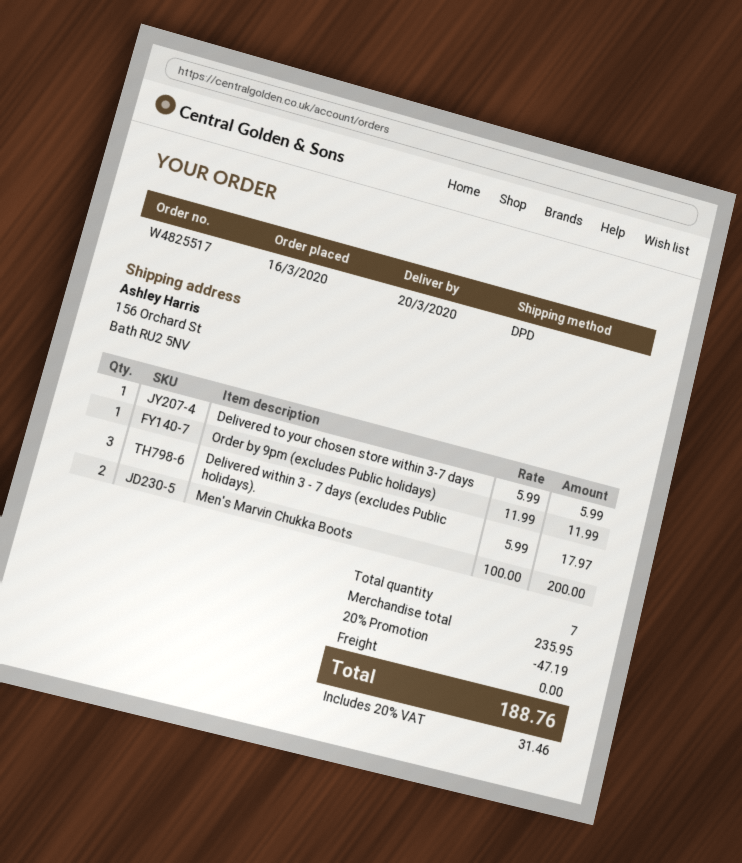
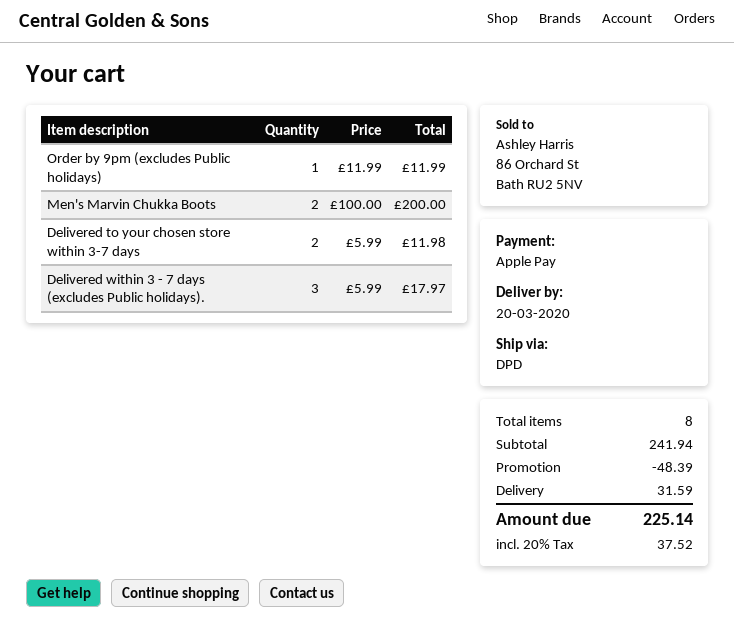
Delivered to your chosen store within 3-7 days: 1 x 5.99 = 5.99 -> 2 x 5.99 = 11.98
total quantity: 7 -> 8
subtotal: 235.95 -> 241.94
discount: 47.19 -> 48.39
shipping: 0.00 -> 31.59
tax: 20% = 31.46 -> 20% = 37.52
total: 188.76 -> 225.14

